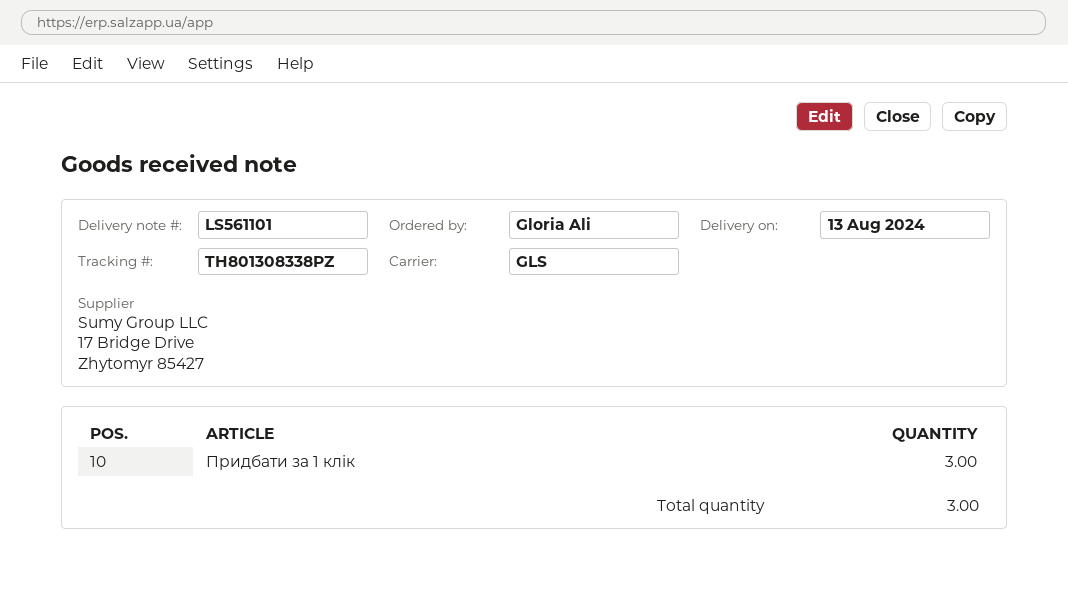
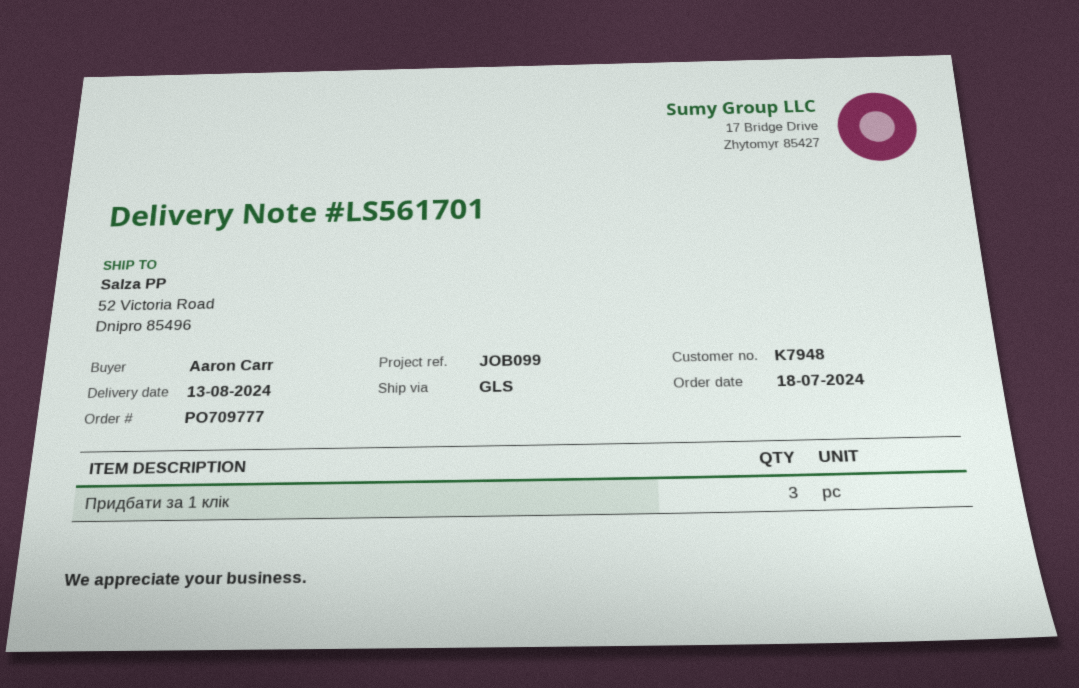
delivery note number: LS561101 -> LS561701
ordered by: Gloria Ali -> Aaron Carr

